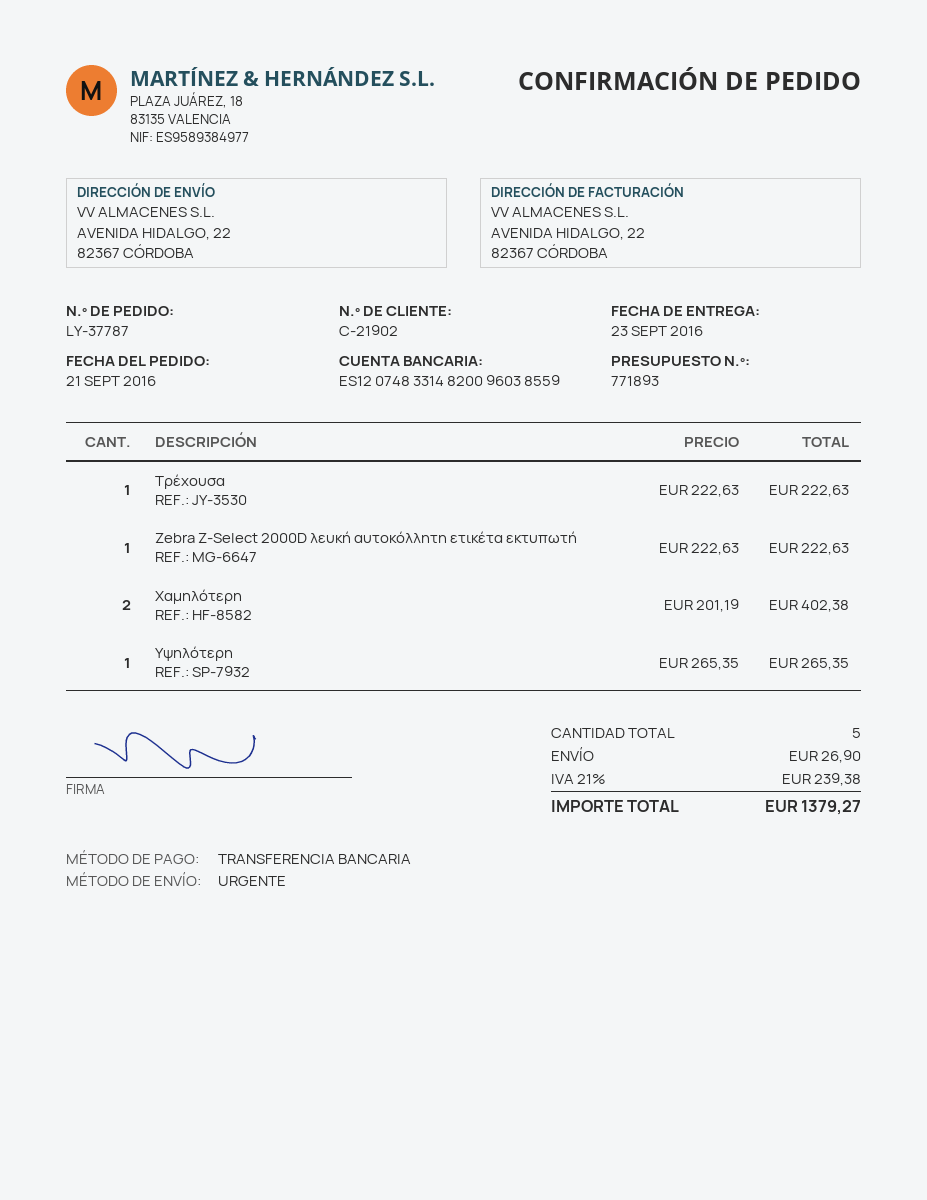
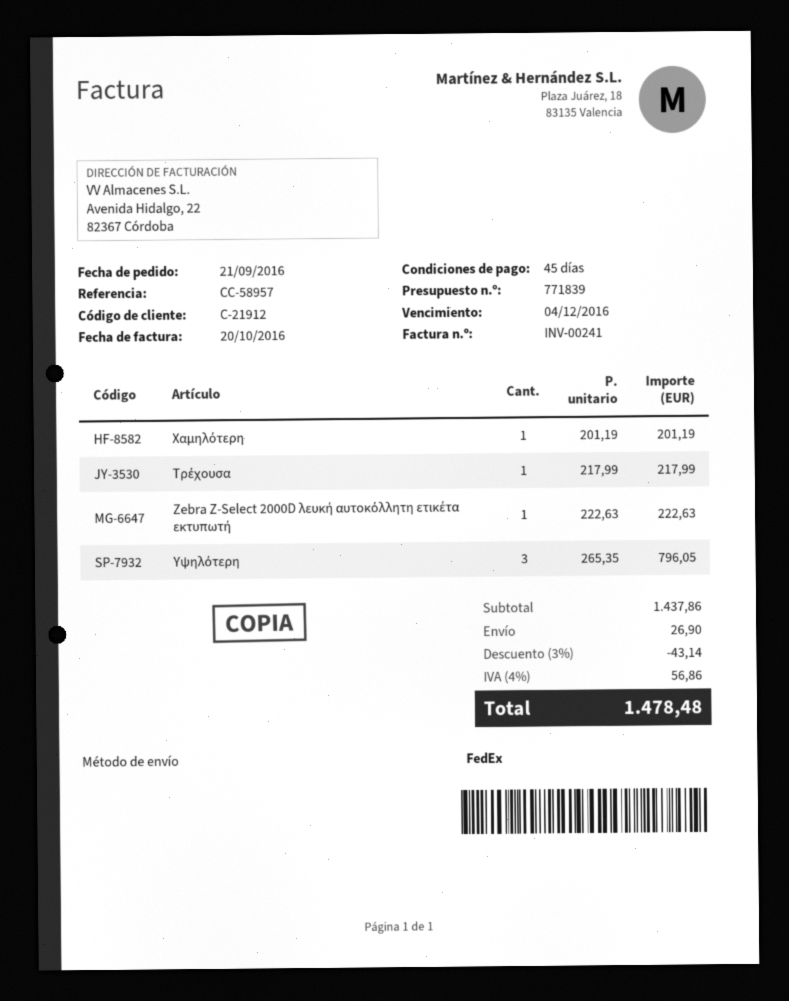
quote number: 771893 -> 771839
customer number: C-21902 -> C-21912
shipping method: express -> FedEx
Τρέχουσα: 1 x 222.63 = 222.63 -> 1 x 217.99 = 217.99
Χαμηλότερη: 2 x 201.19 = 402.38 -> 1 x 201.19 = 201.19
Υψηλότερη: 1 x 265.35 = 265.35 -> 3 x 265.35 = 796.05
discount: none -> 3% = 43.14
tax: 21% = 239.38 -> 4% = 56.86
total: 1379.27 -> 1478.48

